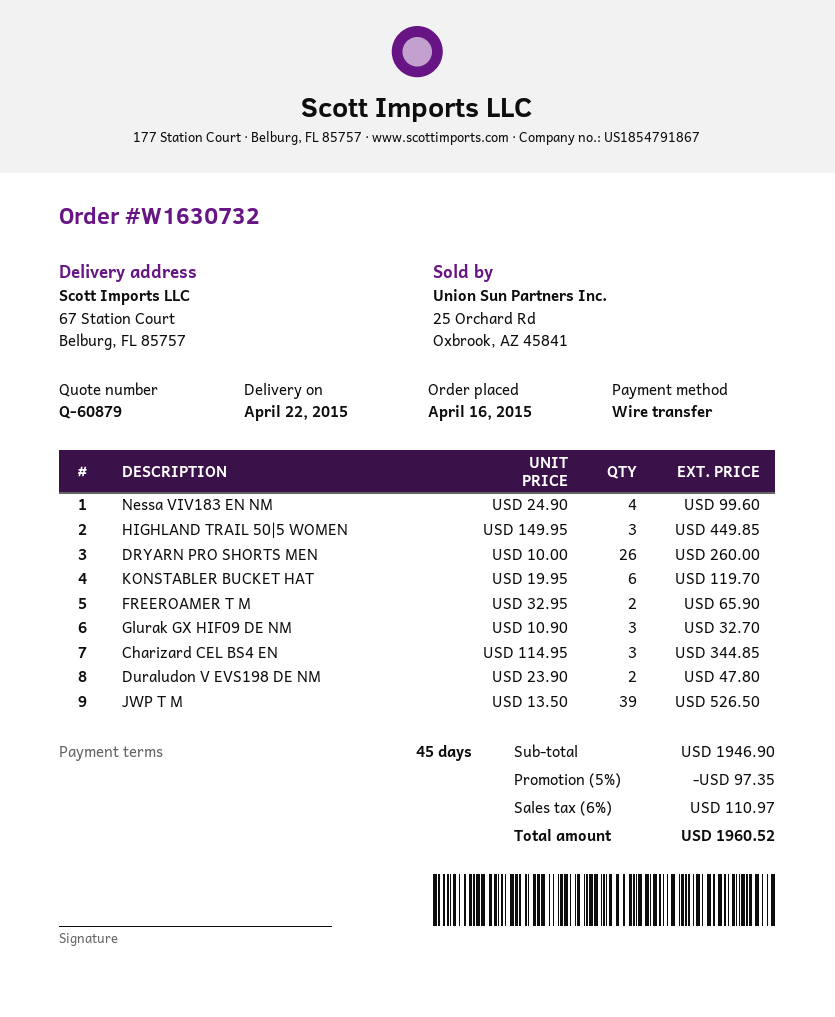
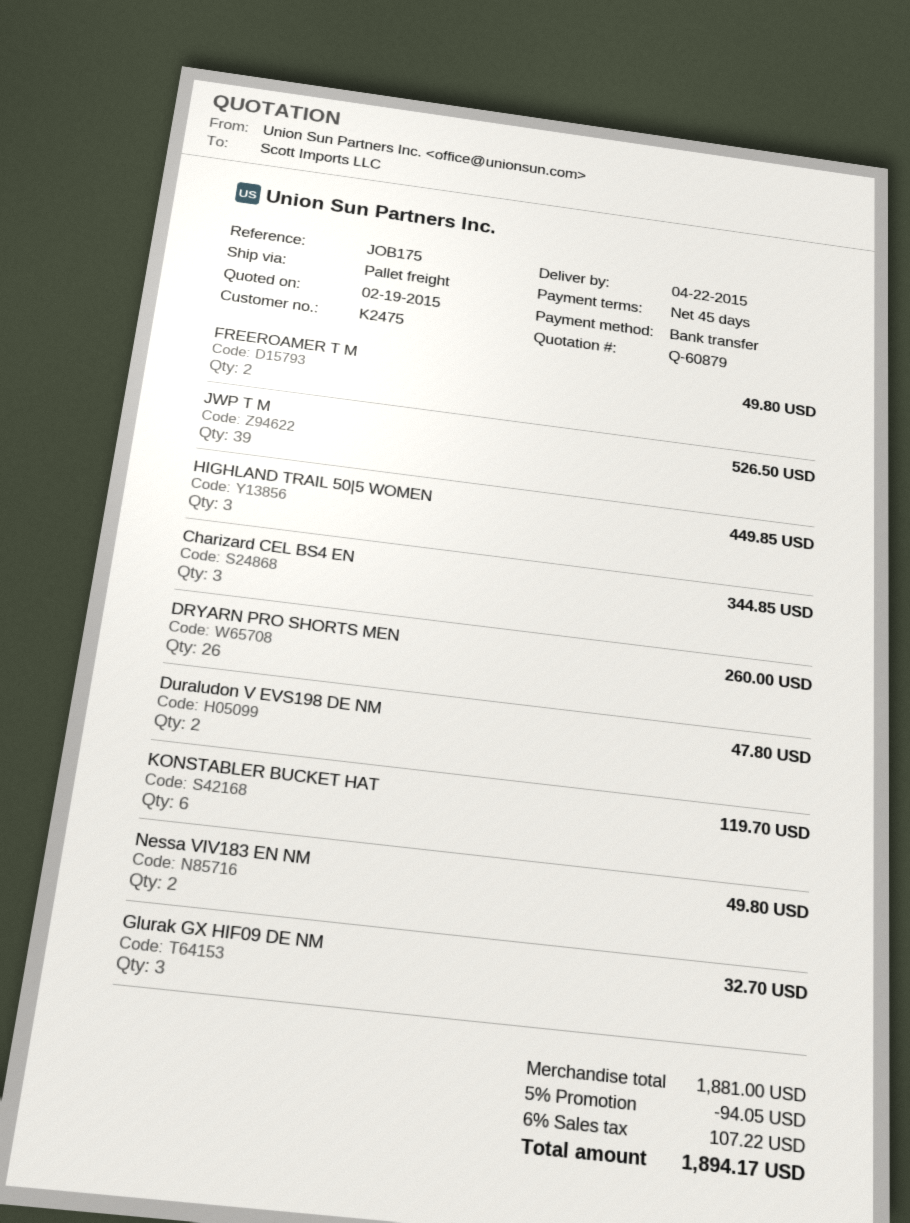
Nessa VIV183 EN NM: 4 for 99.60 -> 2 for 49.80
FREEROAMER T M: 2 for 65.90 -> 2 for 49.80
subtotal: 1946.90 -> 1881.00
discount: 5% = 97.35 -> 5% = 94.05
tax: 6% = 110.97 -> 6% = 107.22
total: 1960.52 -> 1894.17

